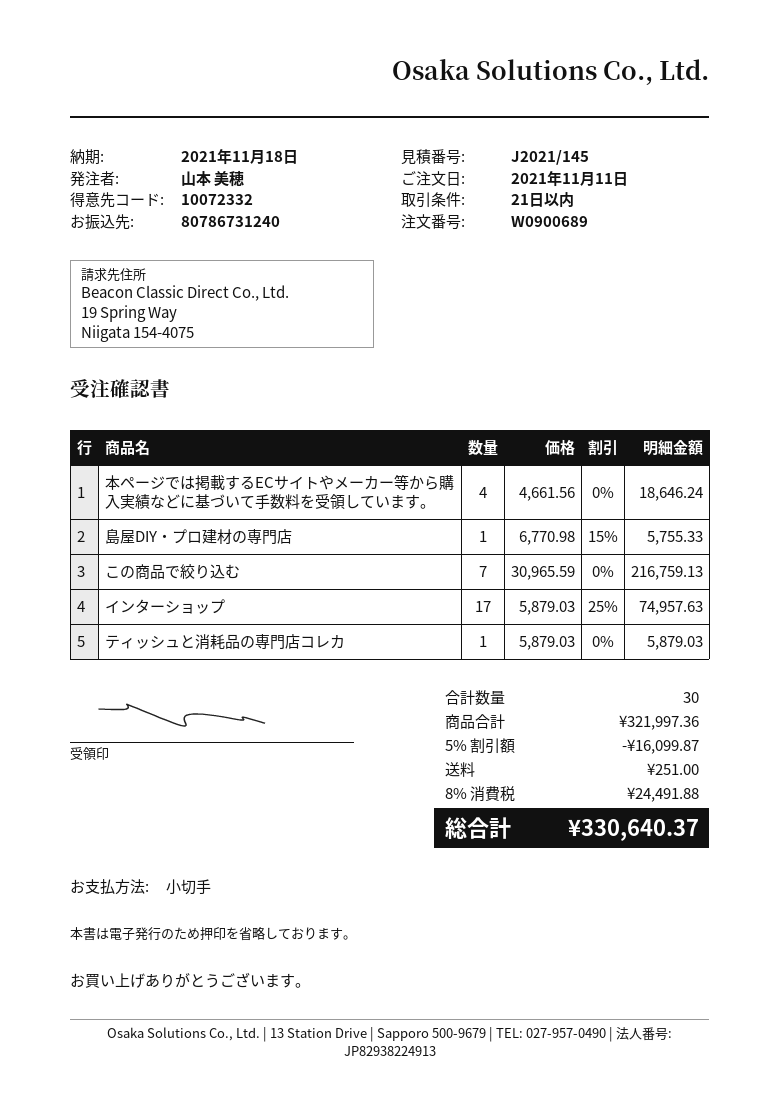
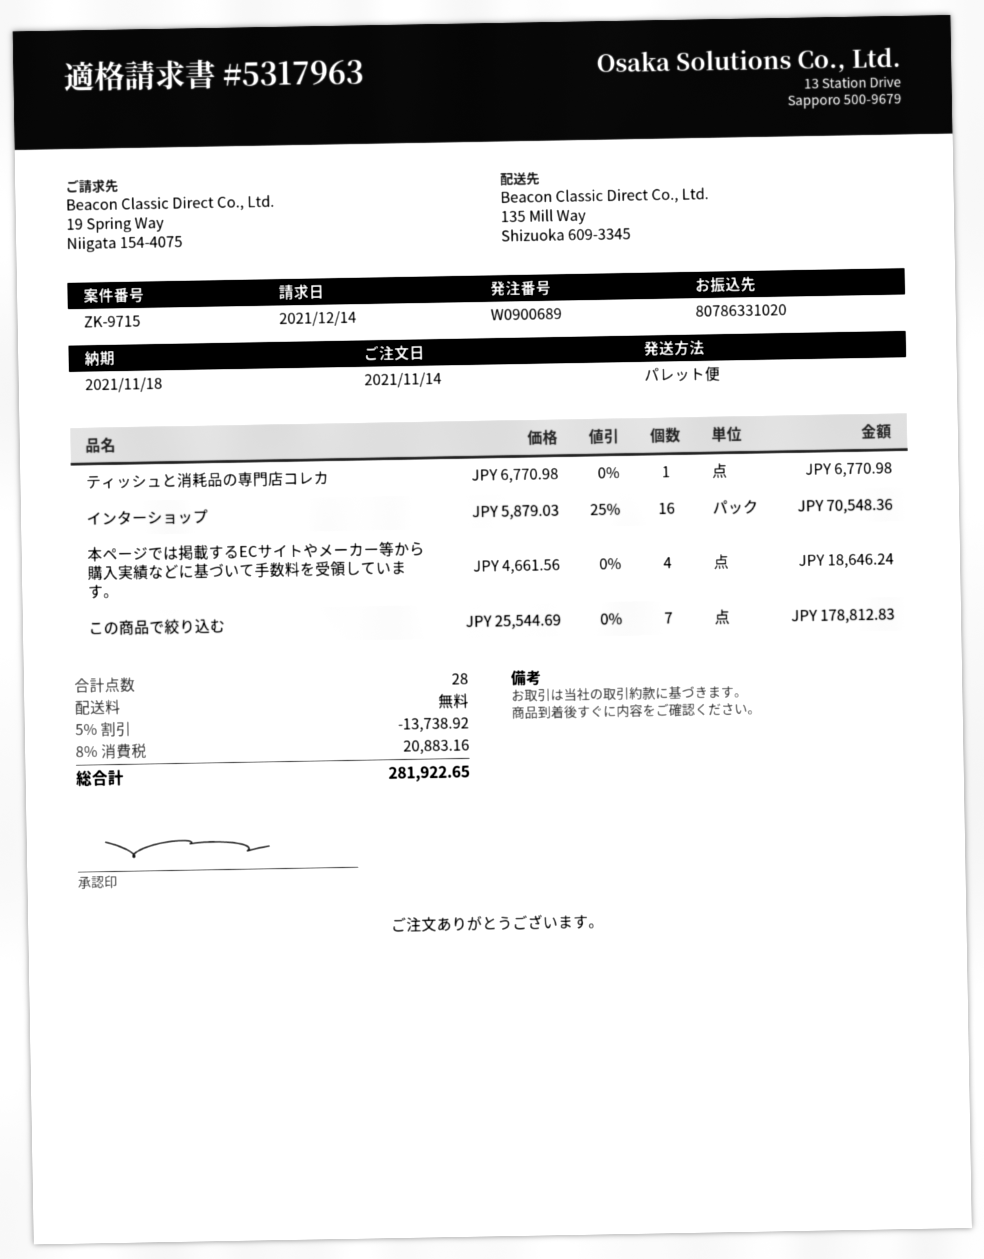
order date: 2021-11-11 -> 2021-11-14
bank account: 80786731240 -> 80786331020
島屋DIY・プロ建材の専門店: 1 x 6770.98 - 15% = 5755.33 -> none
この商品で絞り込む: 7 x 30965.59 = 216759.13 -> 7 x 25544.69 = 178812.83
インターショップ: 17 x 5879.03 - 25% = 74957.63 -> 16 x 5879.03 - 25% = 70548.36
ティッシュと消耗品の専門店コレカ: 1 x 5879.03 = 5879.03 -> 1 x 6770.98 = 6770.98
total quantity: 30 -> 28
discount: 5% = 16099.87 -> 5% = 13738.92
shipping: 251.00 -> 0.00
tax: 8% = 24491.88 -> 8% = 20883.16
total: 330640.37 -> 281922.65

